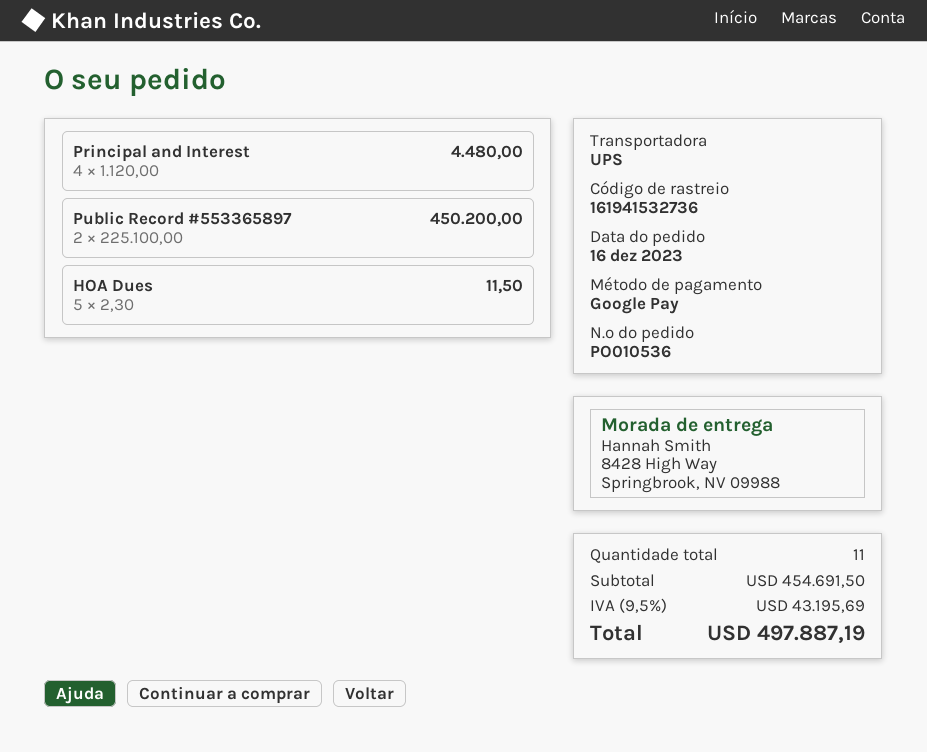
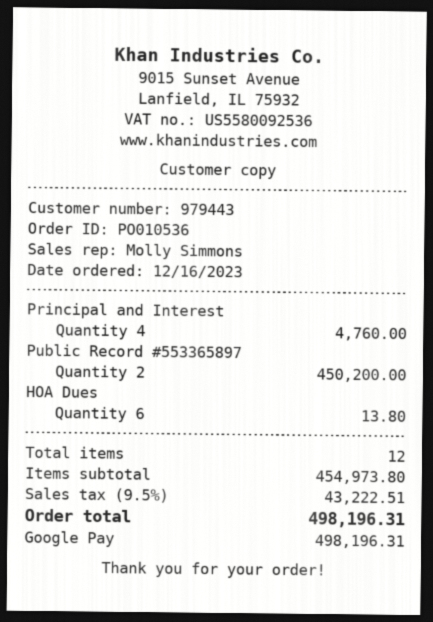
Principal and Interest: 4 for 4480.00 -> 4 for 4760.00
HOA Dues: 5 for 11.50 -> 6 for 13.80
total quantity: 11 -> 12
subtotal: 454691.50 -> 454973.80
tax: 9.5% = 43195.69 -> 9.5% = 43222.51
total: 497887.19 -> 498196.31

